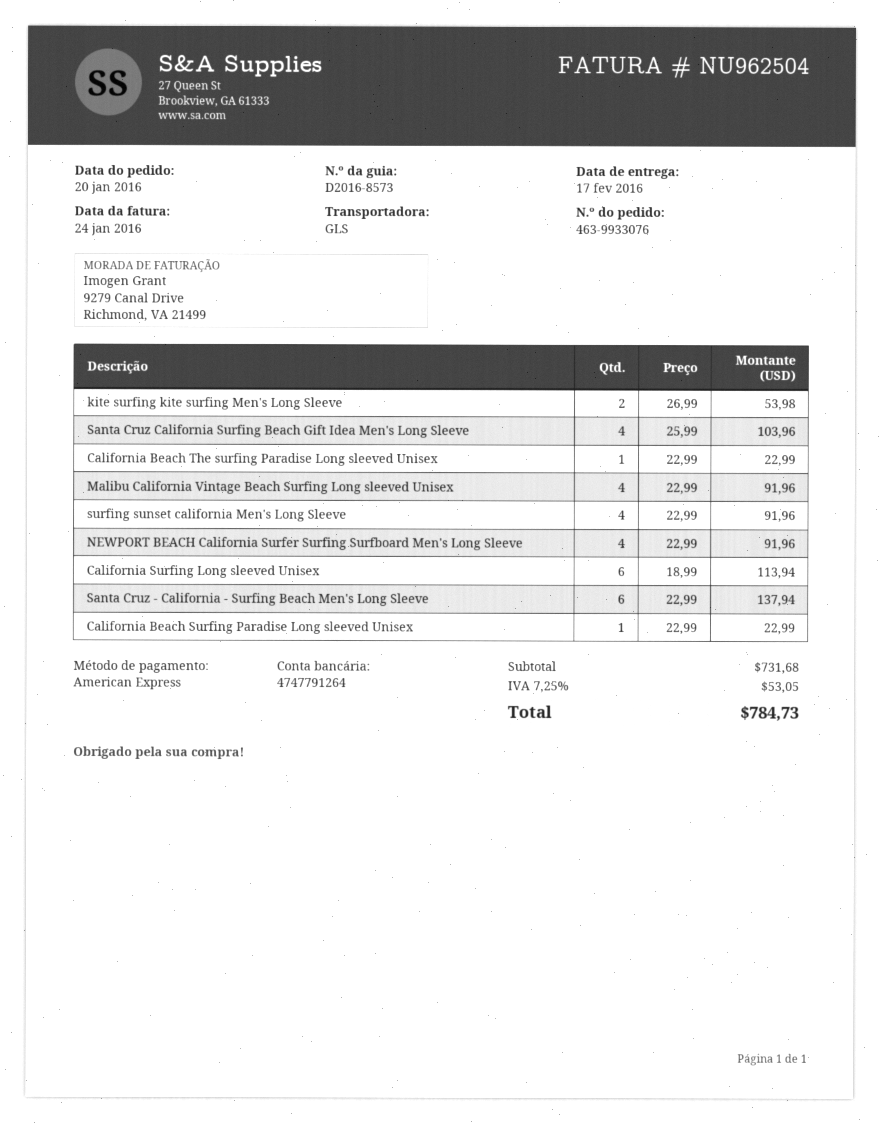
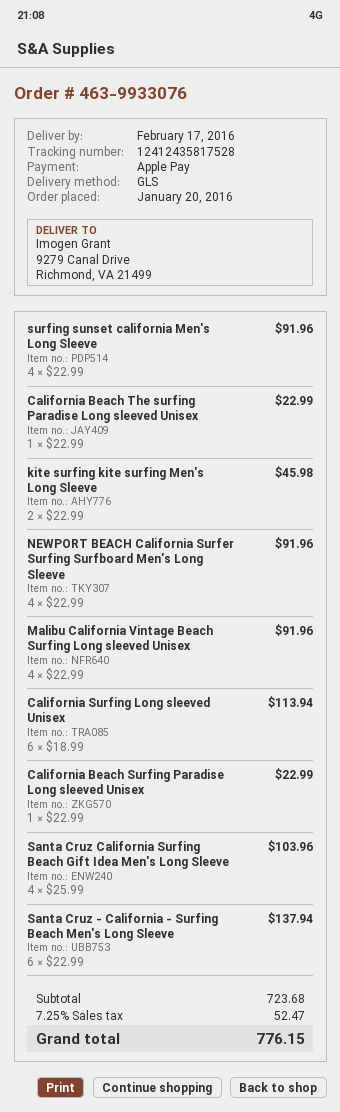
payment method: American Express -> Apple Pay
kite surfing kite surfing Men's Long Sleeve: 2 x 26.99 = 53.98 -> 2 x 22.99 = 45.98
subtotal: 731.68 -> 723.68
tax: 7.25% = 53.05 -> 7.25% = 52.47
total: 784.73 -> 776.15

